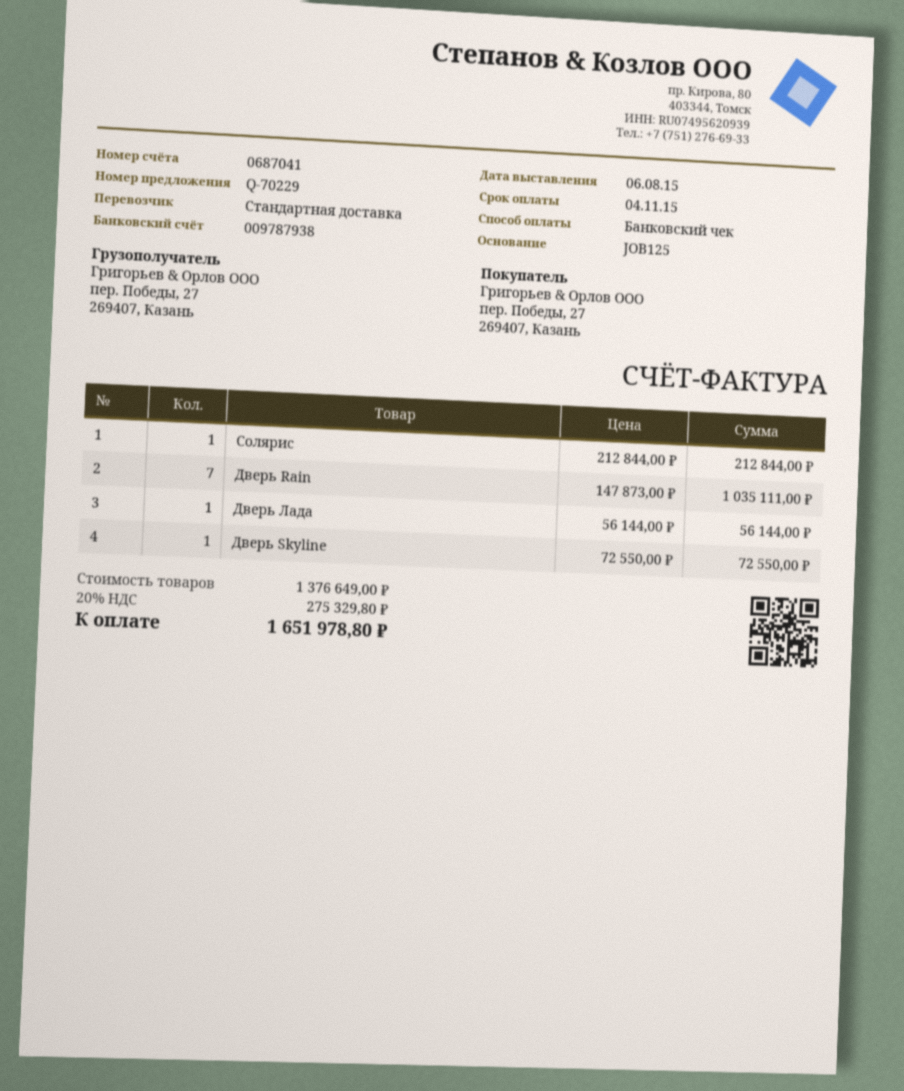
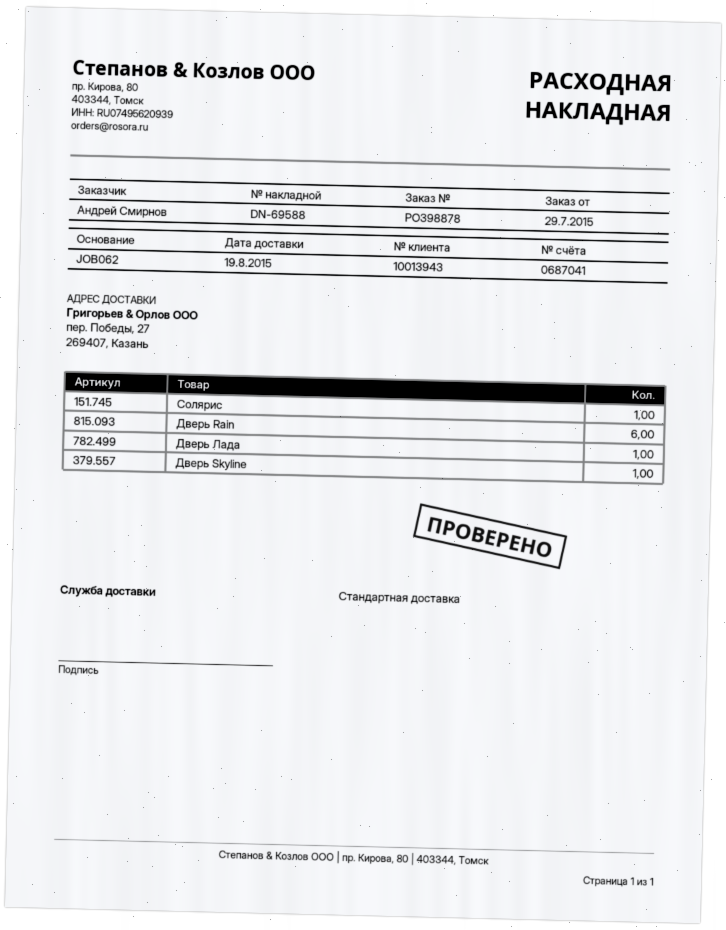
reference: JOB125 -> JOB062
Дверь Rain: 7 -> 6

